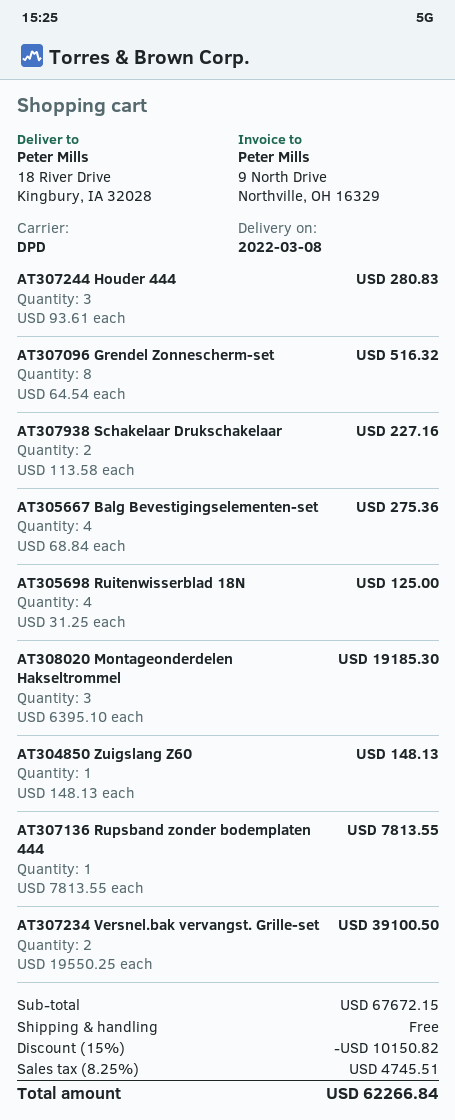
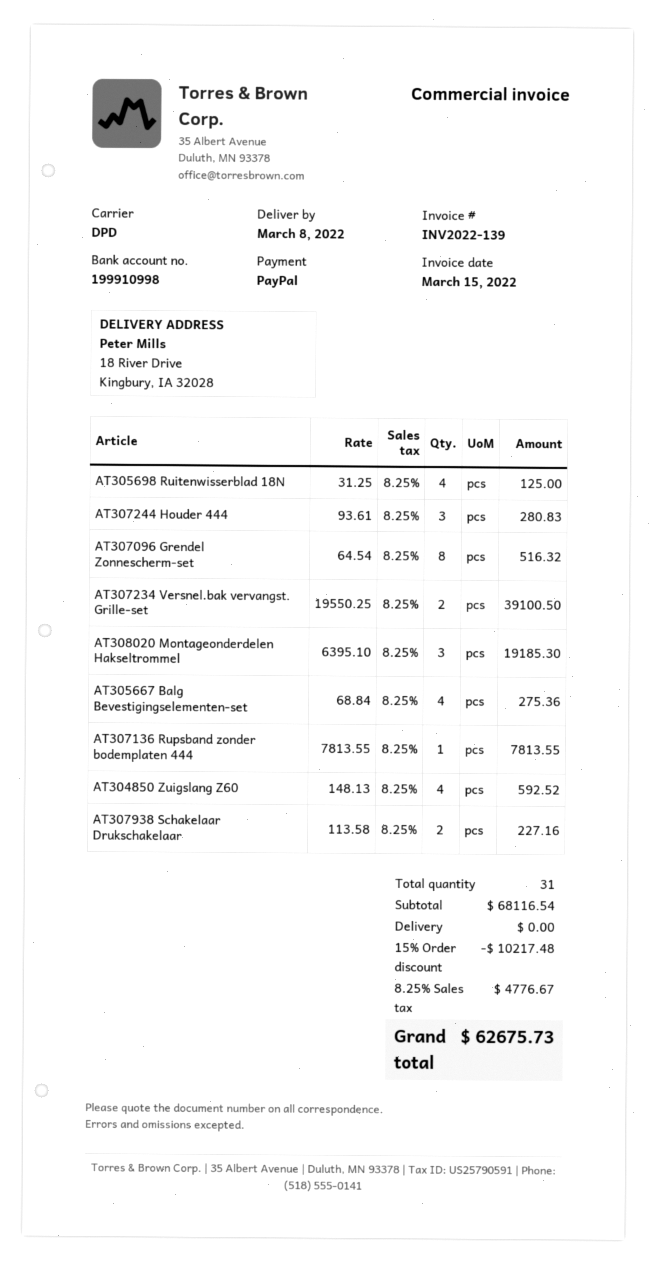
AT304850 Zuigslang Z60: 1 x 148.13 = 148.13 -> 4 x 148.13 = 592.52
subtotal: 67672.15 -> 68116.54
discount: 15% = 10150.82 -> 15% = 10217.48
tax: 8.25% = 4745.51 -> 8.25% = 4776.67
total: 62266.84 -> 62675.73

